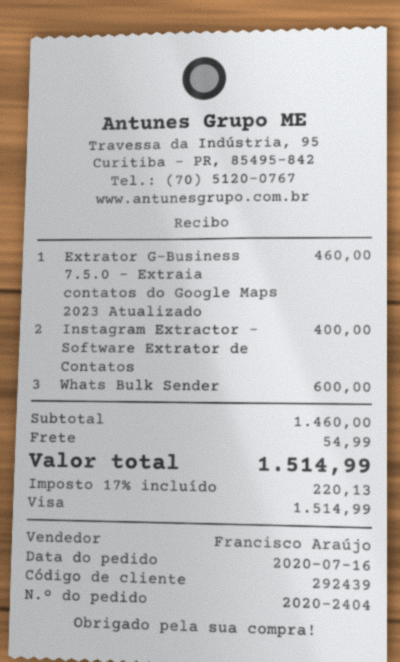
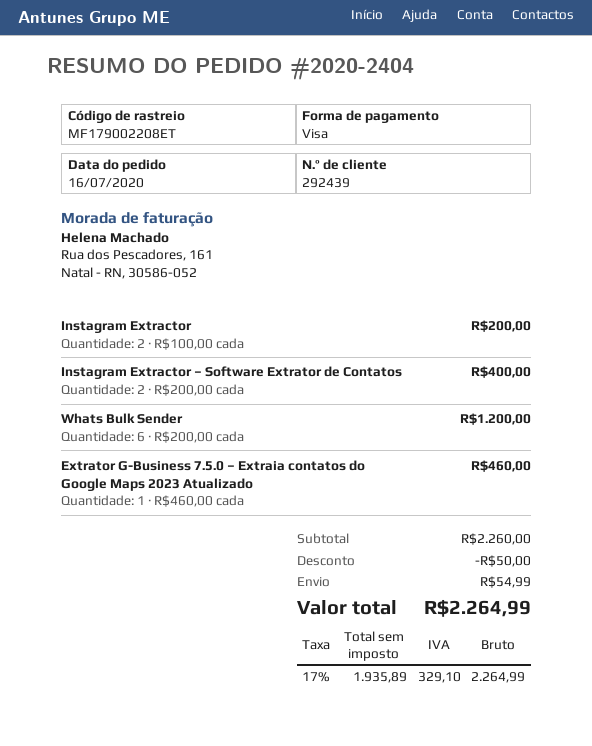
Whats Bulk Sender: 3 for 600.00 -> 6 for 1200.00
Instagram Extractor: none -> 2 for 200.00
subtotal: 1460.00 -> 2260.00
discount: none -> 50.00
tax: 17% = 220.13 -> 17% = 329.10
total: 1514.99 -> 2264.99

